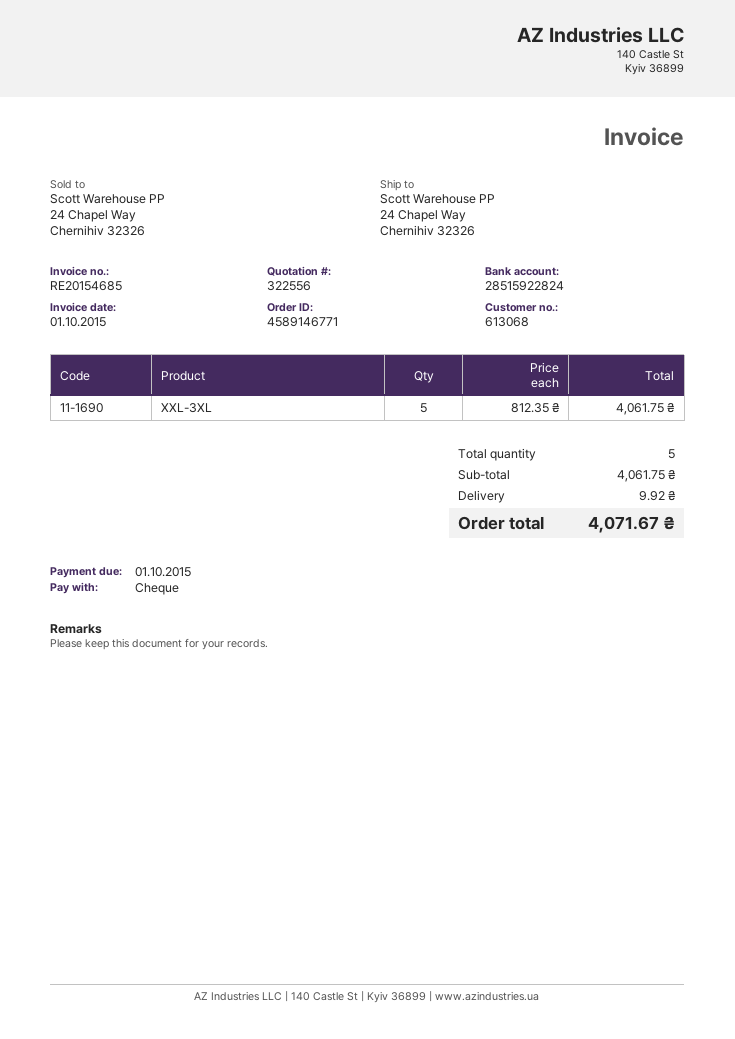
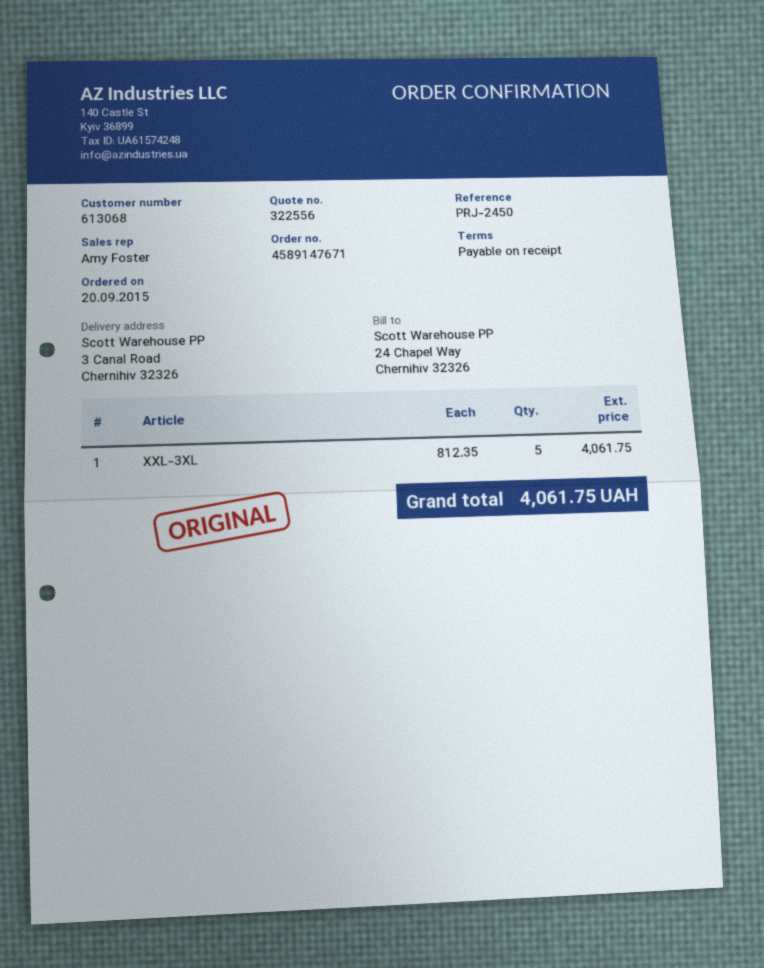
order number: 4589146771 -> 4589147671
ship to: 24 Chapel Way, Chernihiv 32326 -> 3 Canal Road, Chernihiv 32326
shipping: 9.92 -> none
total: 4071.67 -> 4061.75

